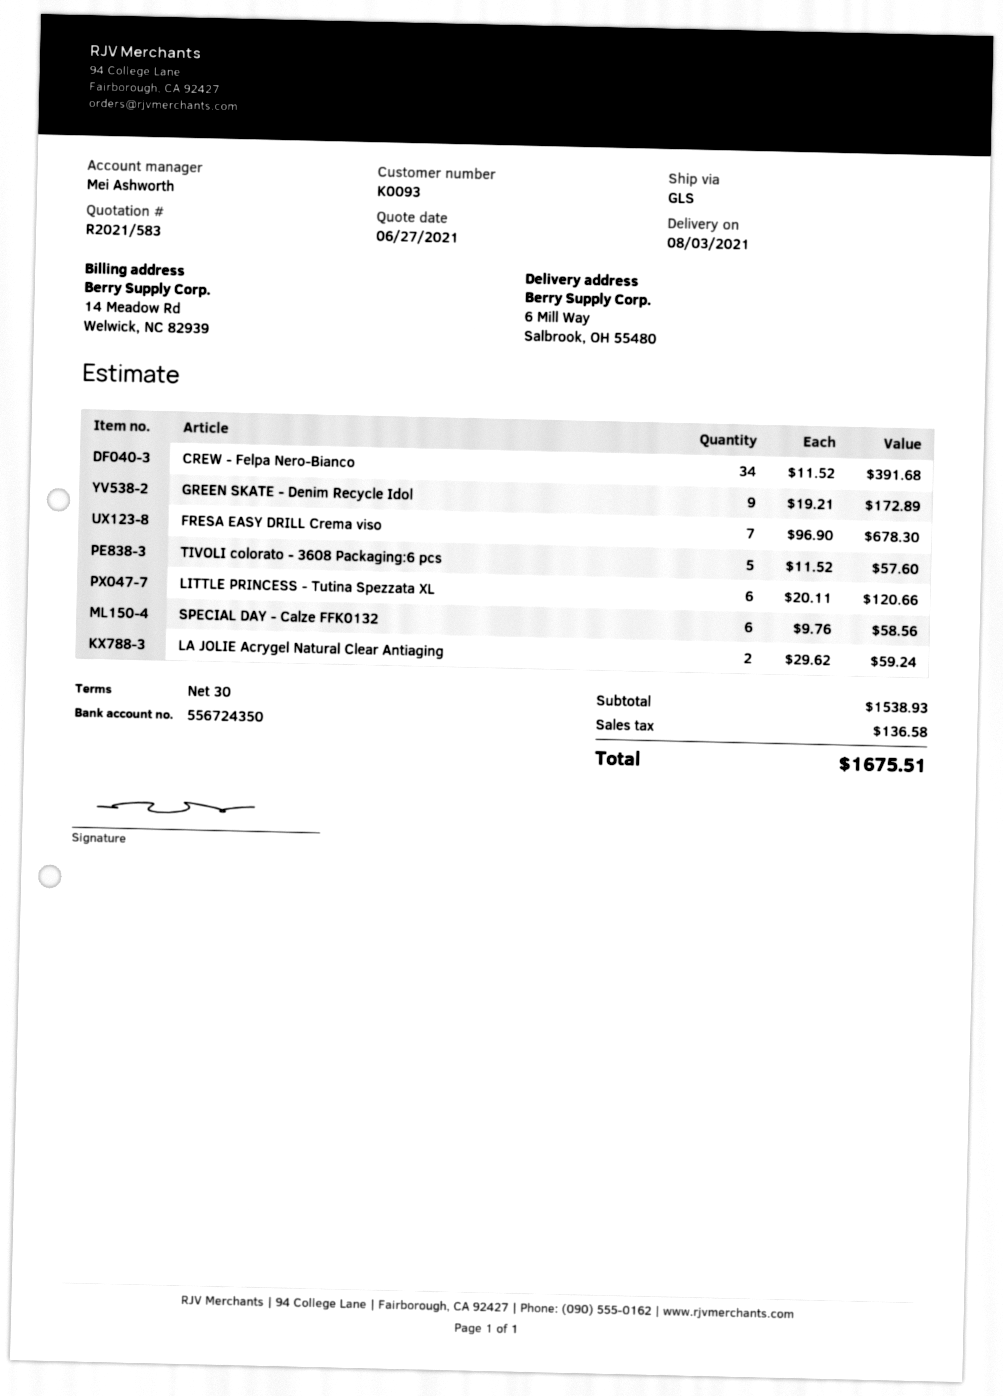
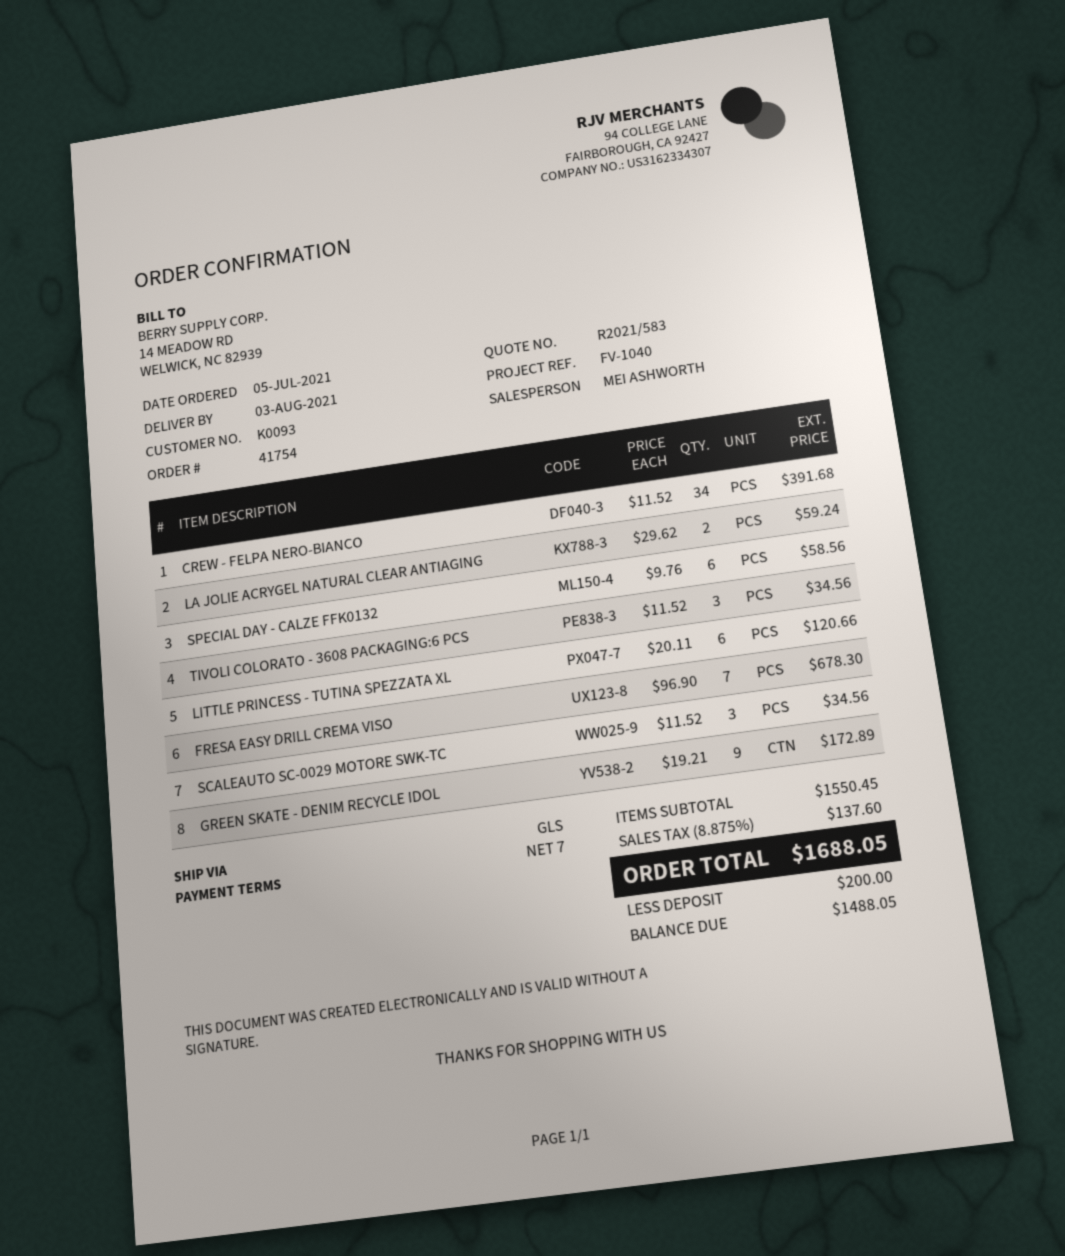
payment terms: 30 days -> 7 days
TIVOLI colorato - 3608 Packaging:6 pcs: 5 x 11.52 = 57.60 -> 3 x 11.52 = 34.56
SCALEAUTO SC-0029 MOTORE SWK-TC: none -> 3 x 11.52 = 34.56
subtotal: 1538.93 -> 1550.45
tax: 136.58 -> 137.60
total: 1675.51 -> 1688.05

